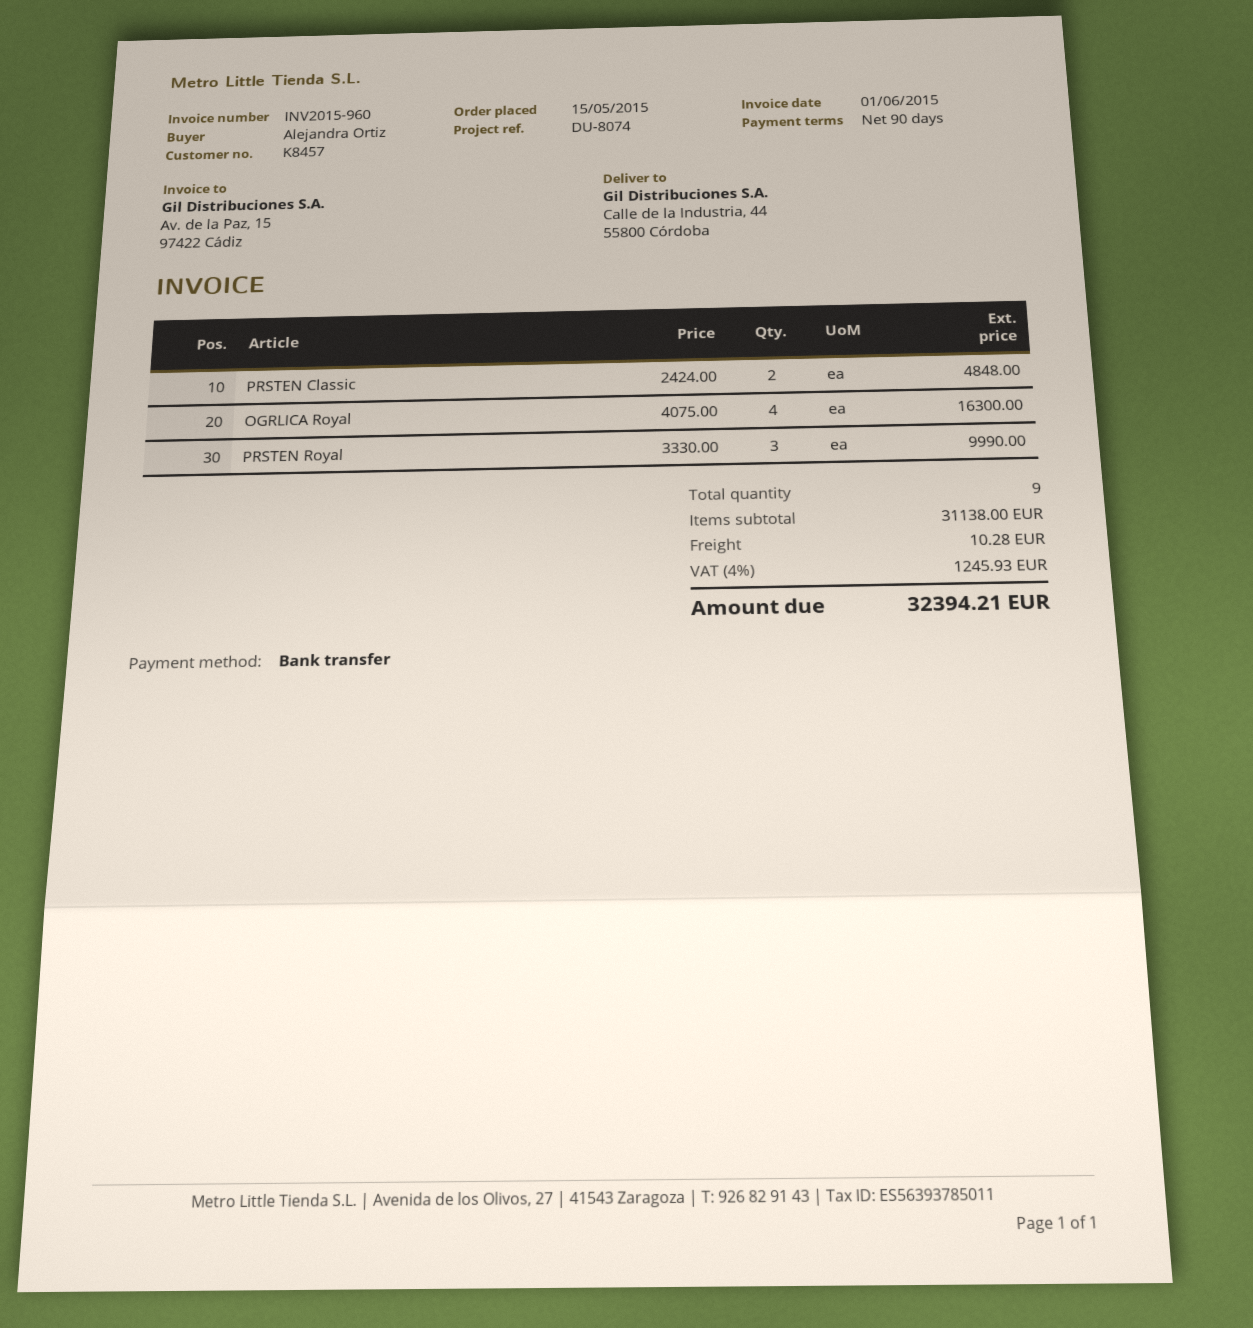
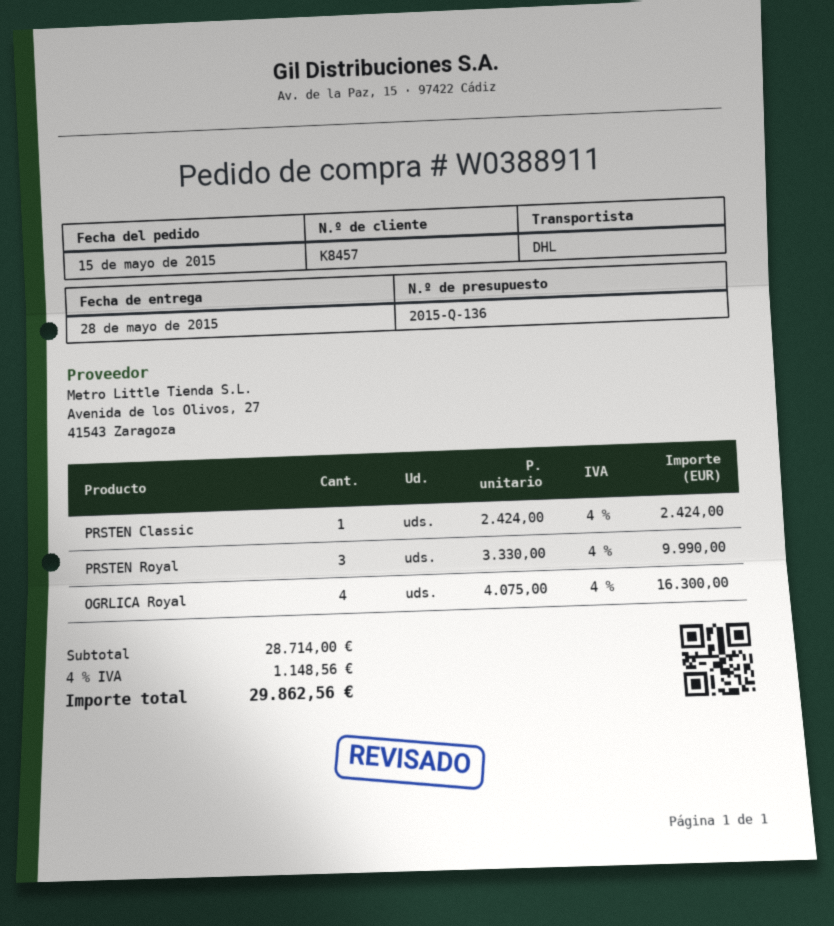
PRSTEN Classic: 2 x 2424.00 = 4848.00 -> 1 x 2424.00 = 2424.00
subtotal: 31138.00 -> 28714.00
shipping: 10.28 -> none
tax: 4% = 1245.93 -> 4% = 1148.56
total: 32394.21 -> 29862.56

